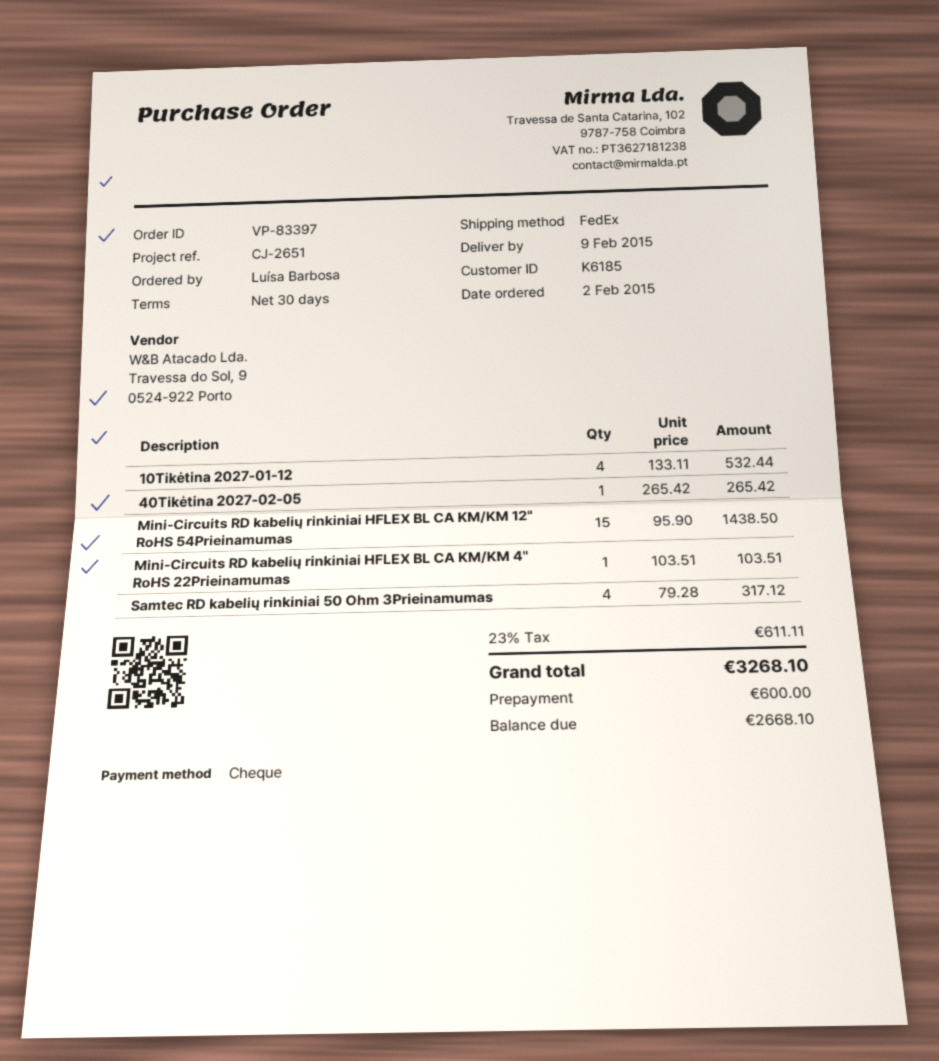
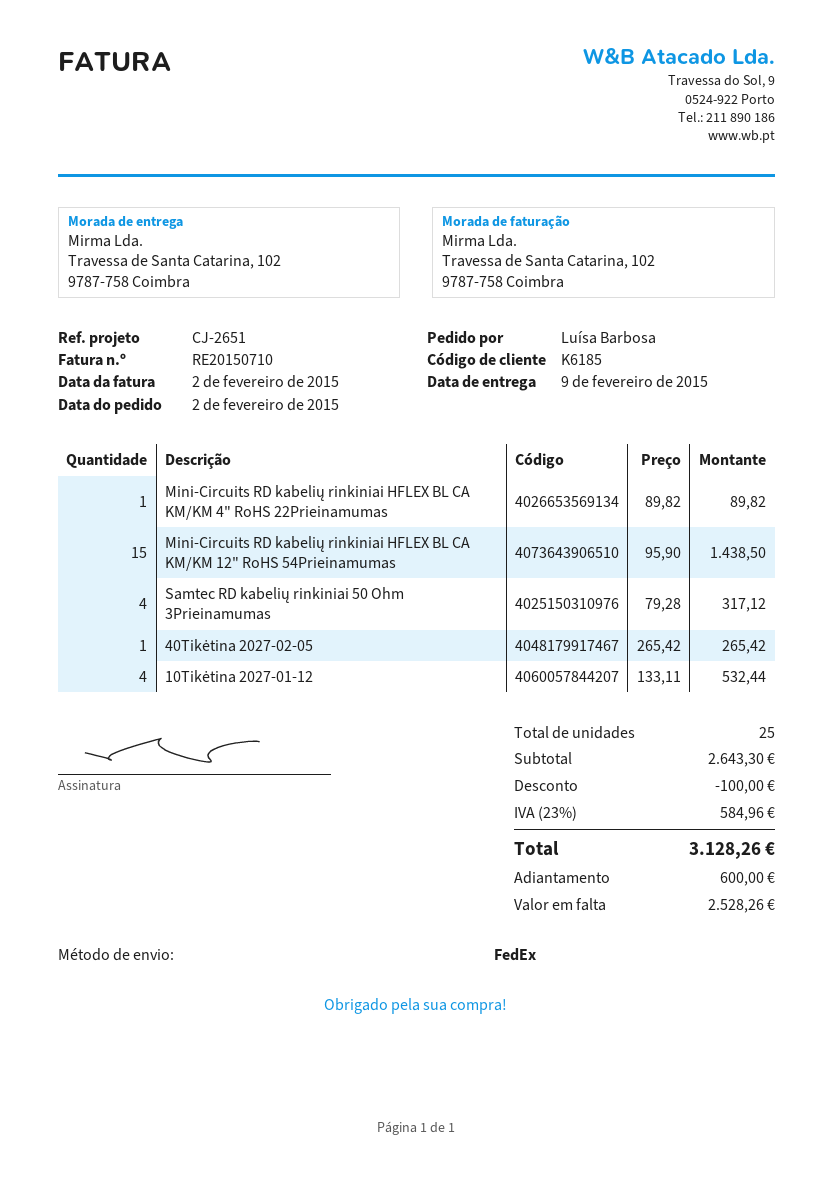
Mini-Circuits RD kabelių rinkiniai HFLEX BL CA KM/KM 4" RoHS 22Prieinamumas: 1 x 103.51 = 103.51 -> 1 x 89.82 = 89.82
discount: none -> 100.00
tax: 23% = 611.11 -> 23% = 584.96
total: 3268.10 -> 3128.26
balance: 2668.10 -> 2528.26

